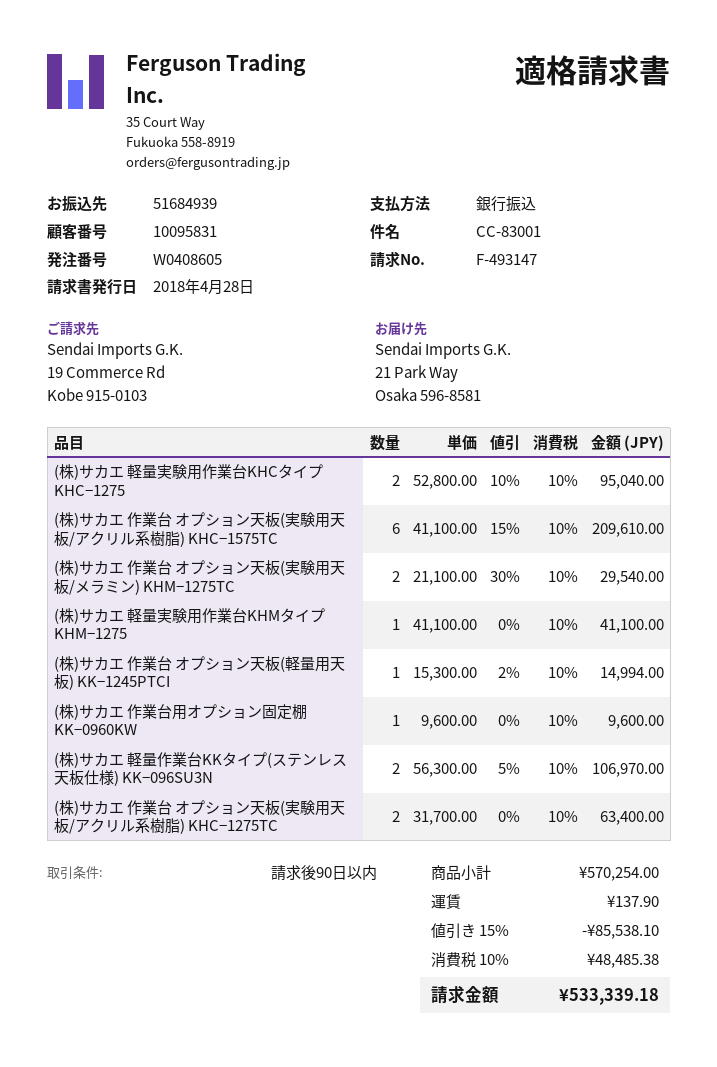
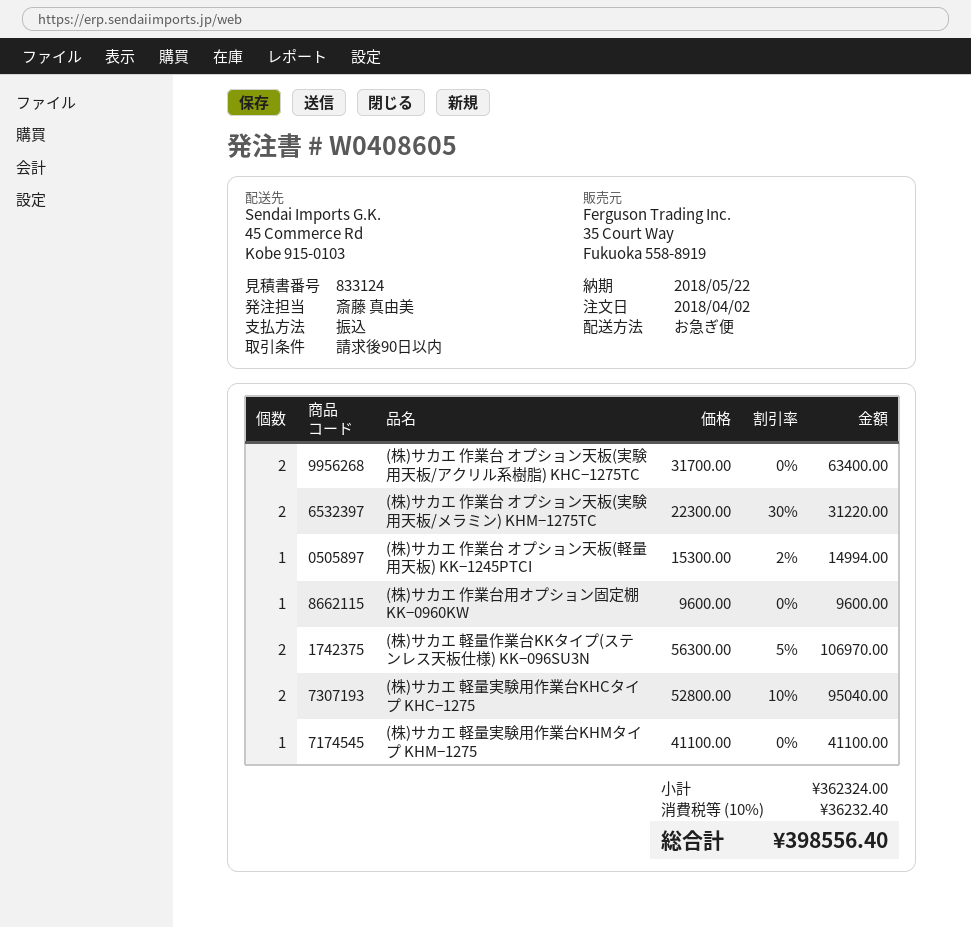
ship to: 21 Park Way, Osaka 596-8581 -> 45 Commerce Rd, Kobe 915-0103
(株)サカエ 作業台 オプション天板(実験用天板/アクリル系樹脂) KHC−1575TC: 6 x 41100.00 - 15% = 209610.00 -> none
(株)サカエ 作業台 オプション天板(実験用天板/メラミン) KHM−1275TC: 2 x 21100.00 - 30% = 29540.00 -> 2 x 22300.00 - 30% = 31220.00
subtotal: 570254.00 -> 362324.00
discount: 15% = 85538.10 -> none
shipping: 137.90 -> none
tax: 10% = 48485.38 -> 10% = 36232.40
total: 533339.18 -> 398556.40

